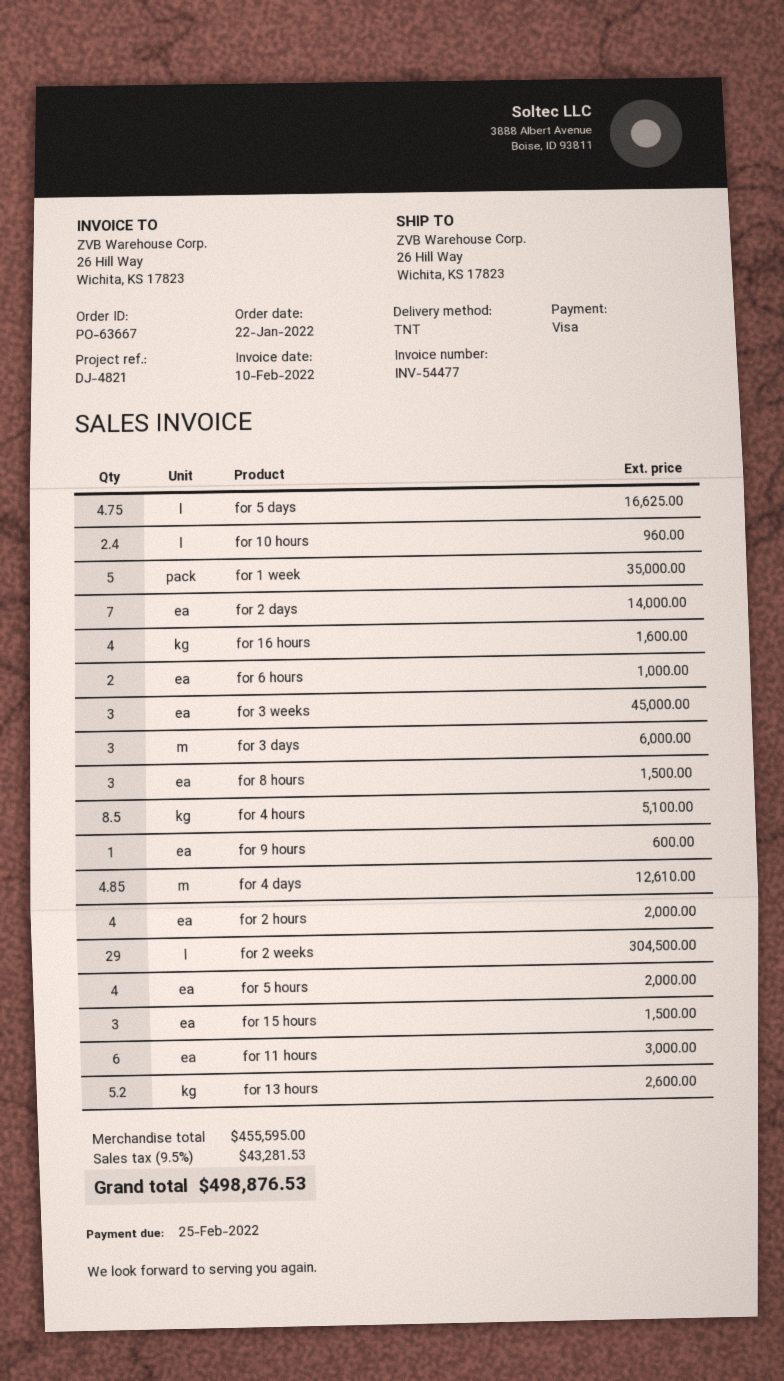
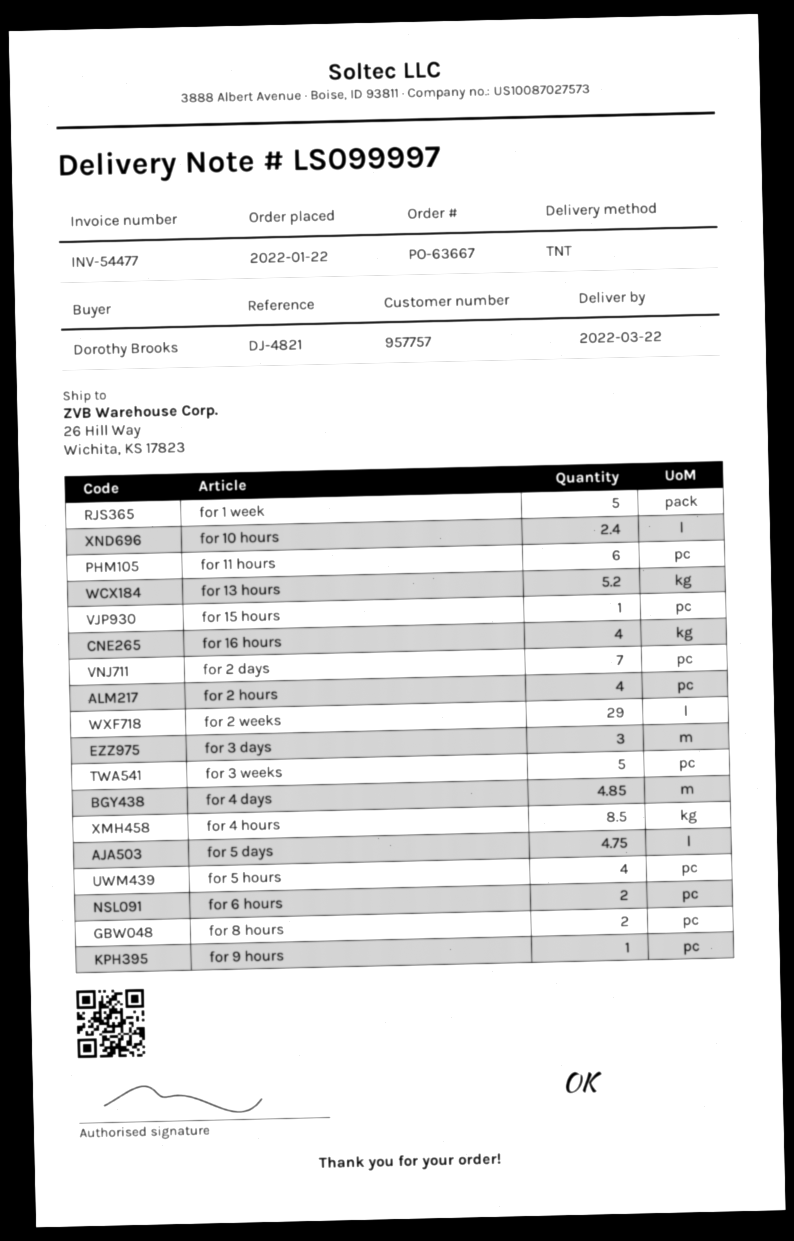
for 3 weeks: 3 -> 5
for 8 hours: 3 -> 2
for 15 hours: 3 -> 1

